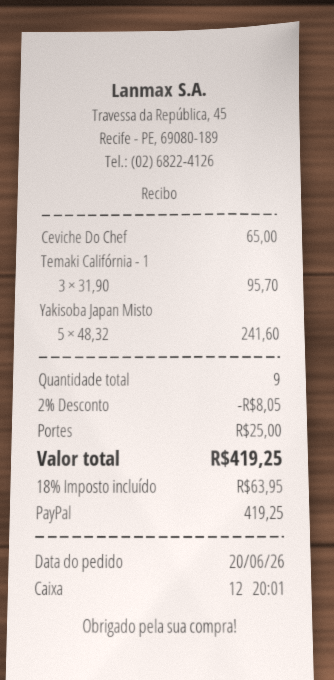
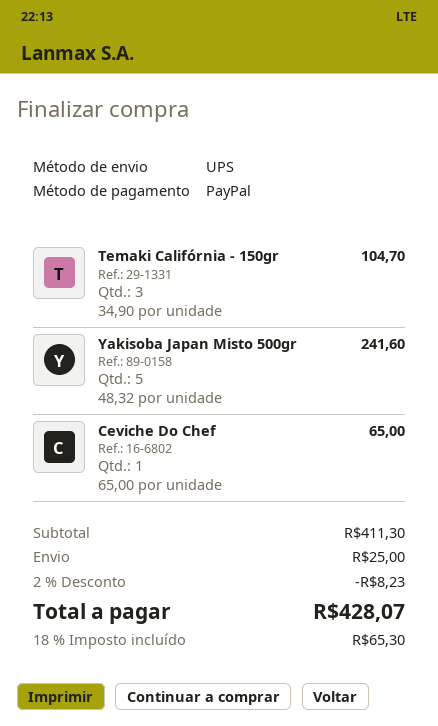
Temaki Califórnia - 1: 3 x 31.90 = 95.70 -> 3 x 34.90 = 104.70
discount: 2% = 8.05 -> 2% = 8.23
tax: 18% = 63.95 -> 18% = 65.30
total: 419.25 -> 428.07

